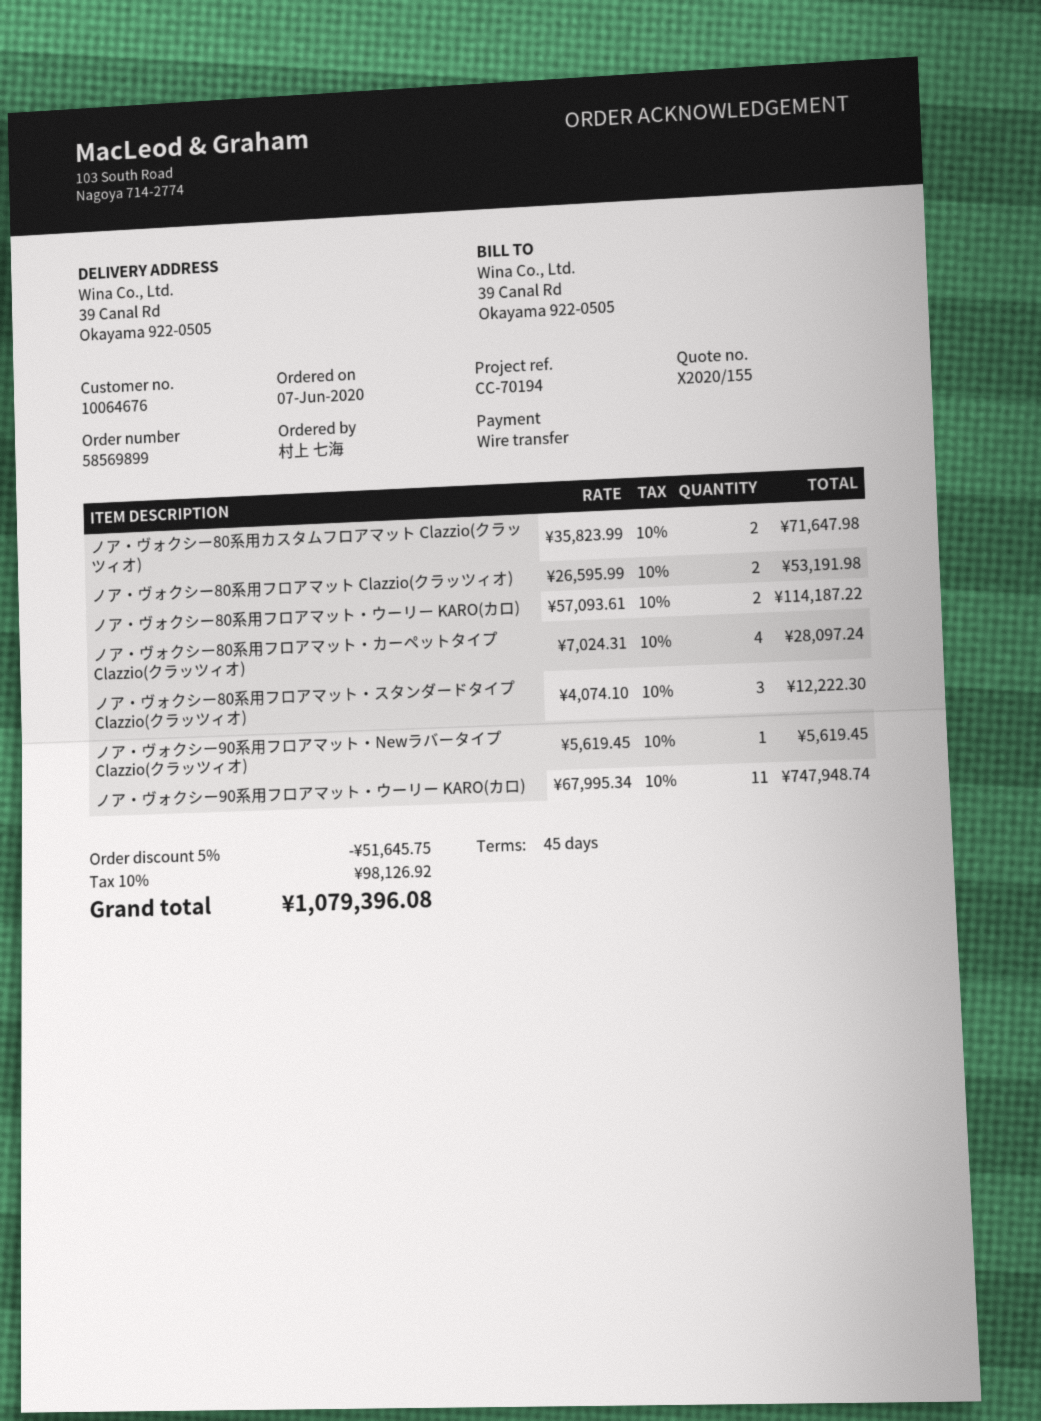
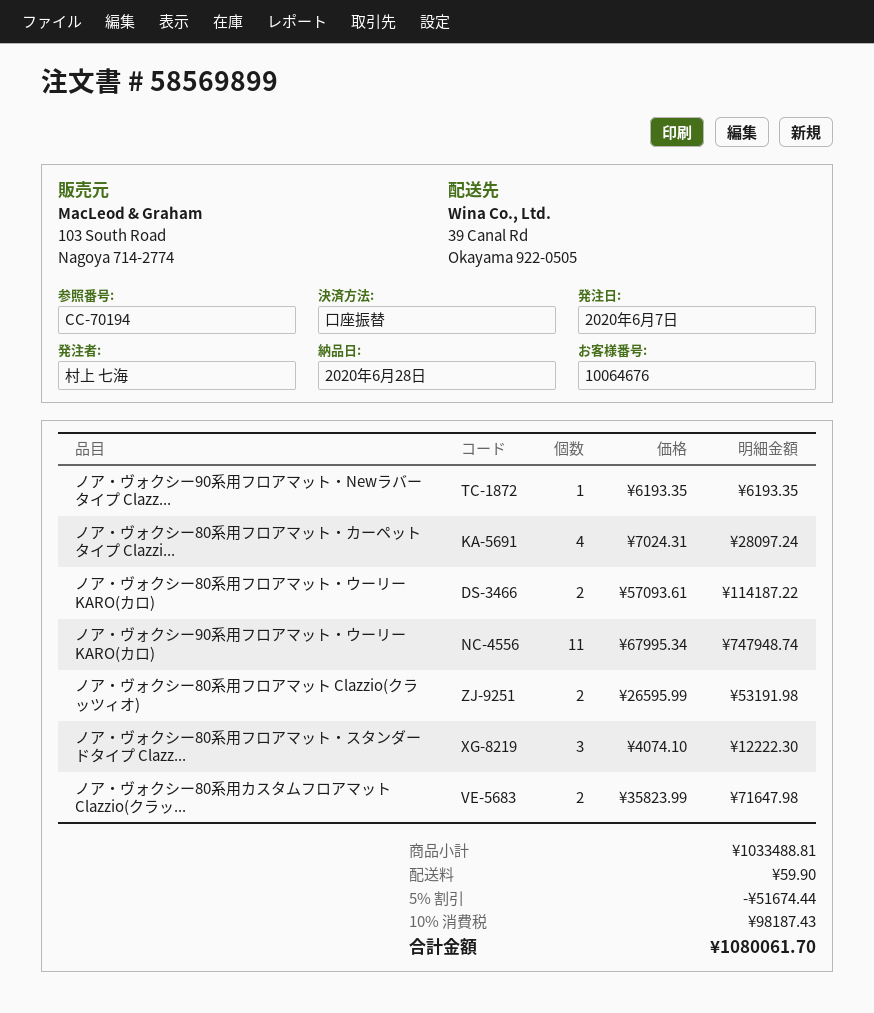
payment method: bank transfer -> direct debit
ノア・ヴォクシー90系用フロアマット・Newラバータイプ Clazzio(クラッツィオ): 1 x 5619.45 = 5619.45 -> 1 x 6193.35 = 6193.35
discount: 5% = 51645.75 -> 5% = 51674.44
shipping: none -> 59.90
tax: 10% = 98126.92 -> 10% = 98187.43
total: 1079396.08 -> 1080061.70

